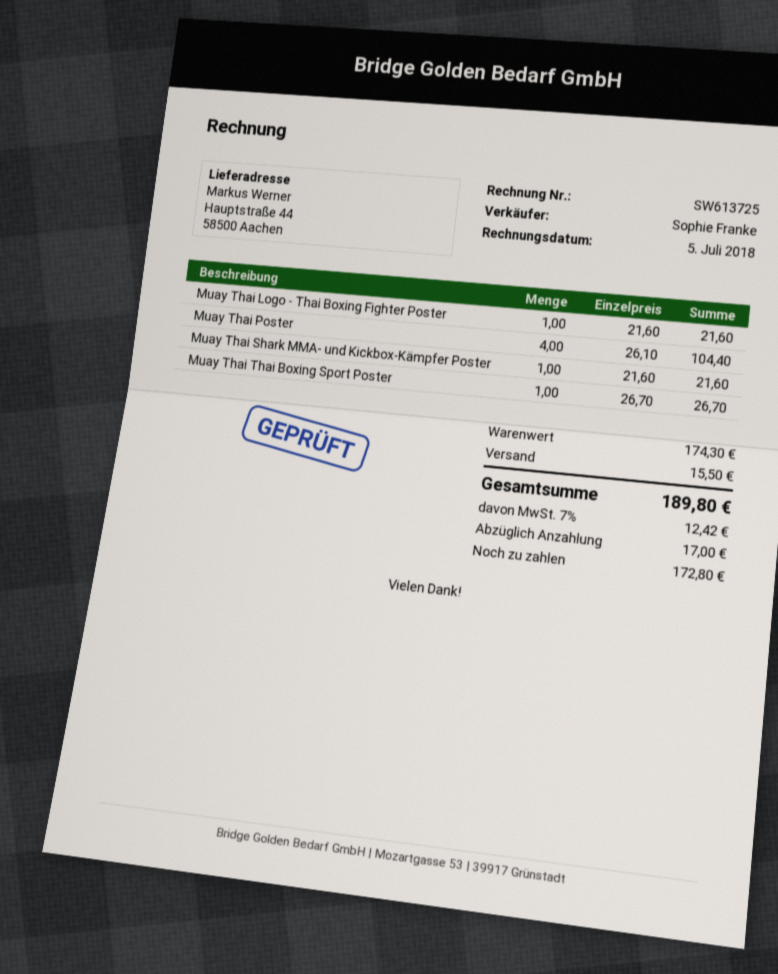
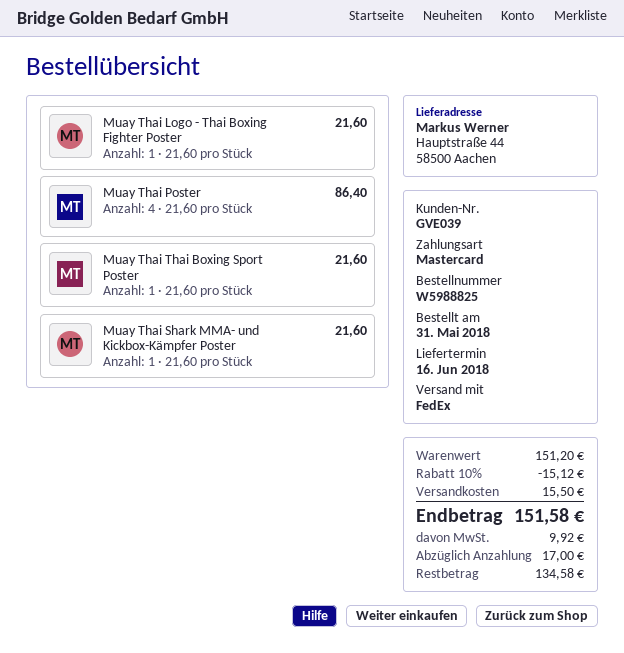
Muay Thai Poster: 4 x 26.10 = 104.40 -> 4 x 21.60 = 86.40
Muay Thai Thai Boxing Sport Poster: 1 x 26.70 = 26.70 -> 1 x 21.60 = 21.60
subtotal: 174.30 -> 151.20
discount: none -> 10% = 15.12
tax: 12.42 -> 9.92
total: 189.80 -> 151.58
balance: 172.80 -> 134.58

